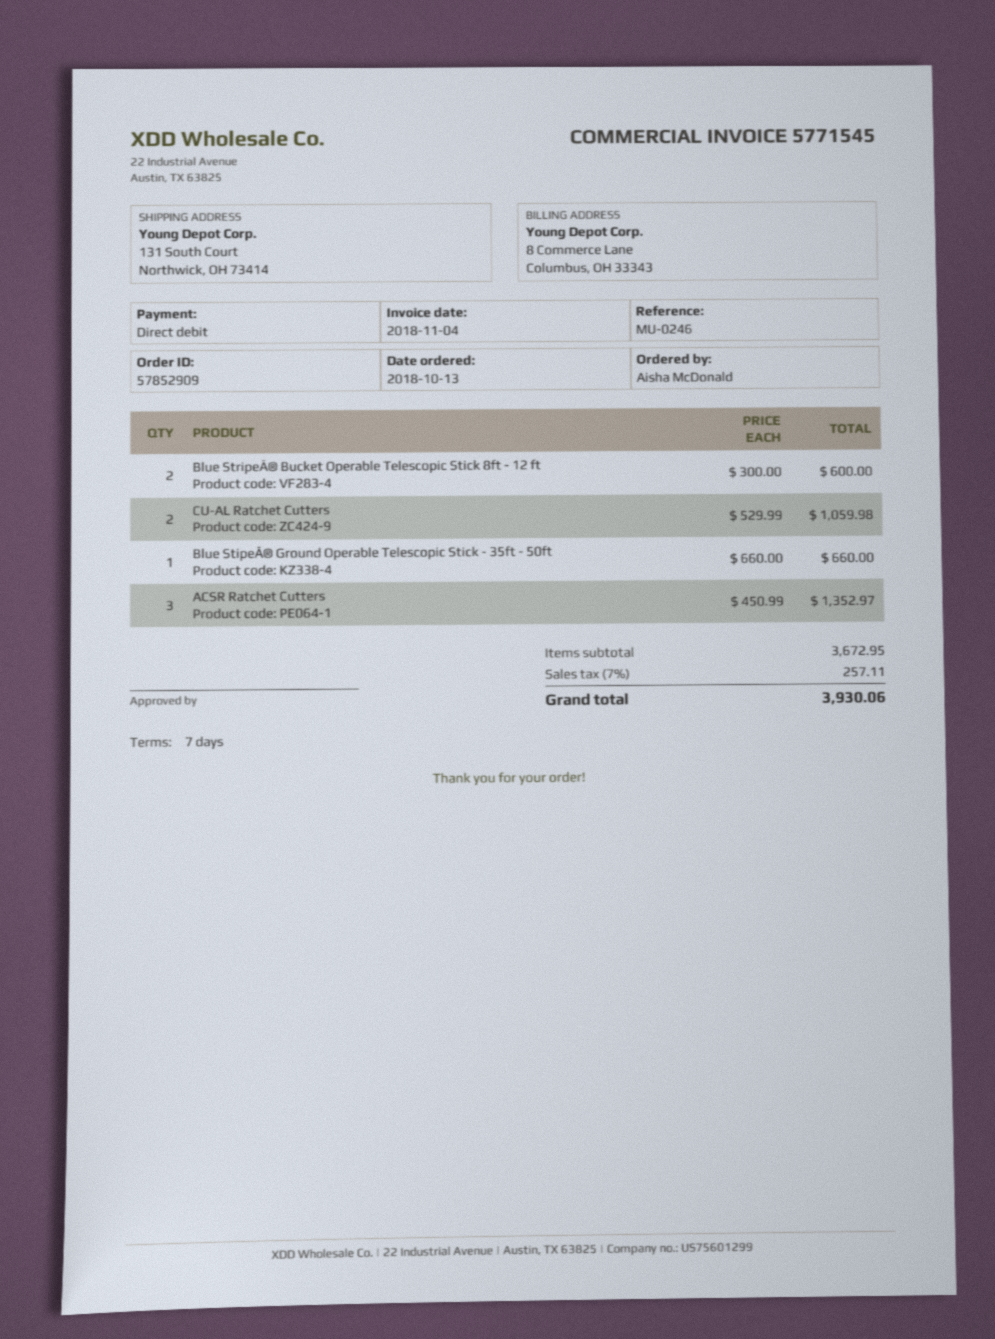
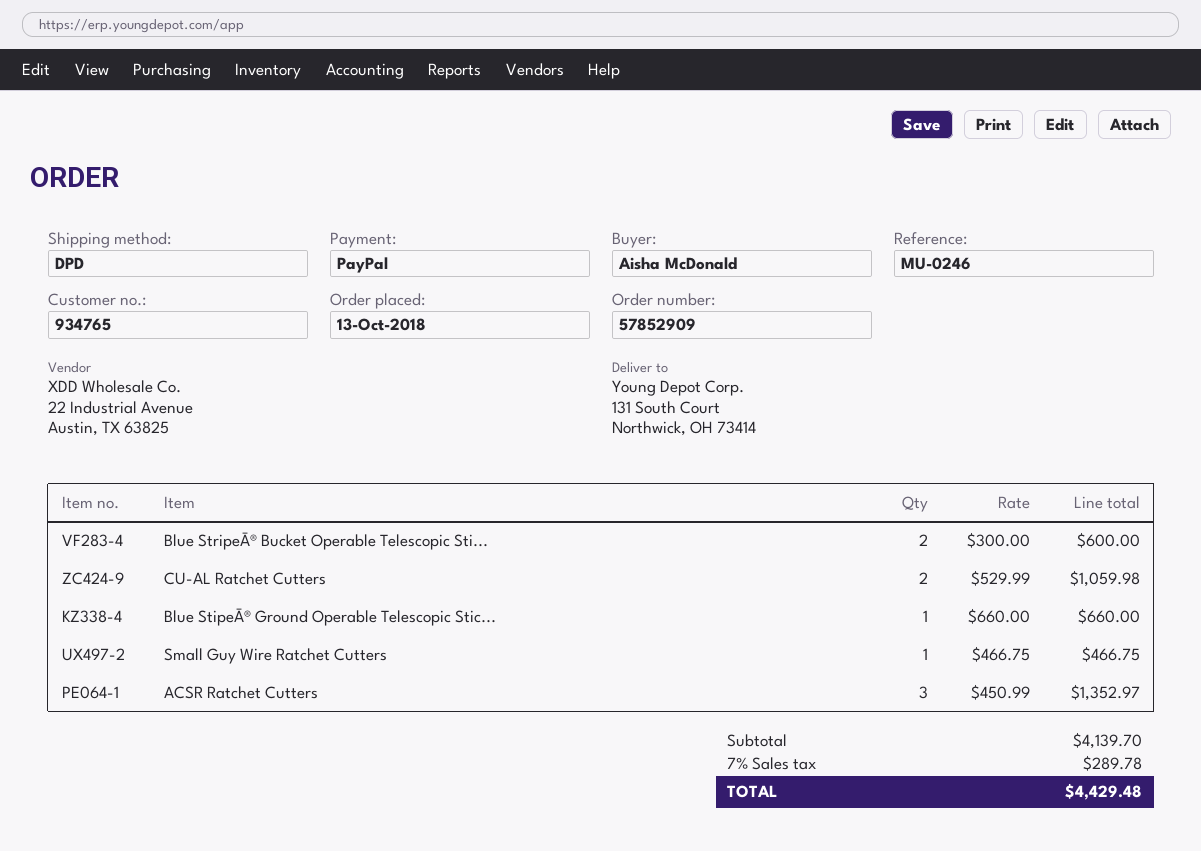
payment method: direct debit -> PayPal
Small Guy Wire Ratchet Cutters: none -> 1 x 466.75 = 466.75
subtotal: 3672.95 -> 4139.70
tax: 7% = 257.11 -> 7% = 289.78
total: 3930.06 -> 4429.48

